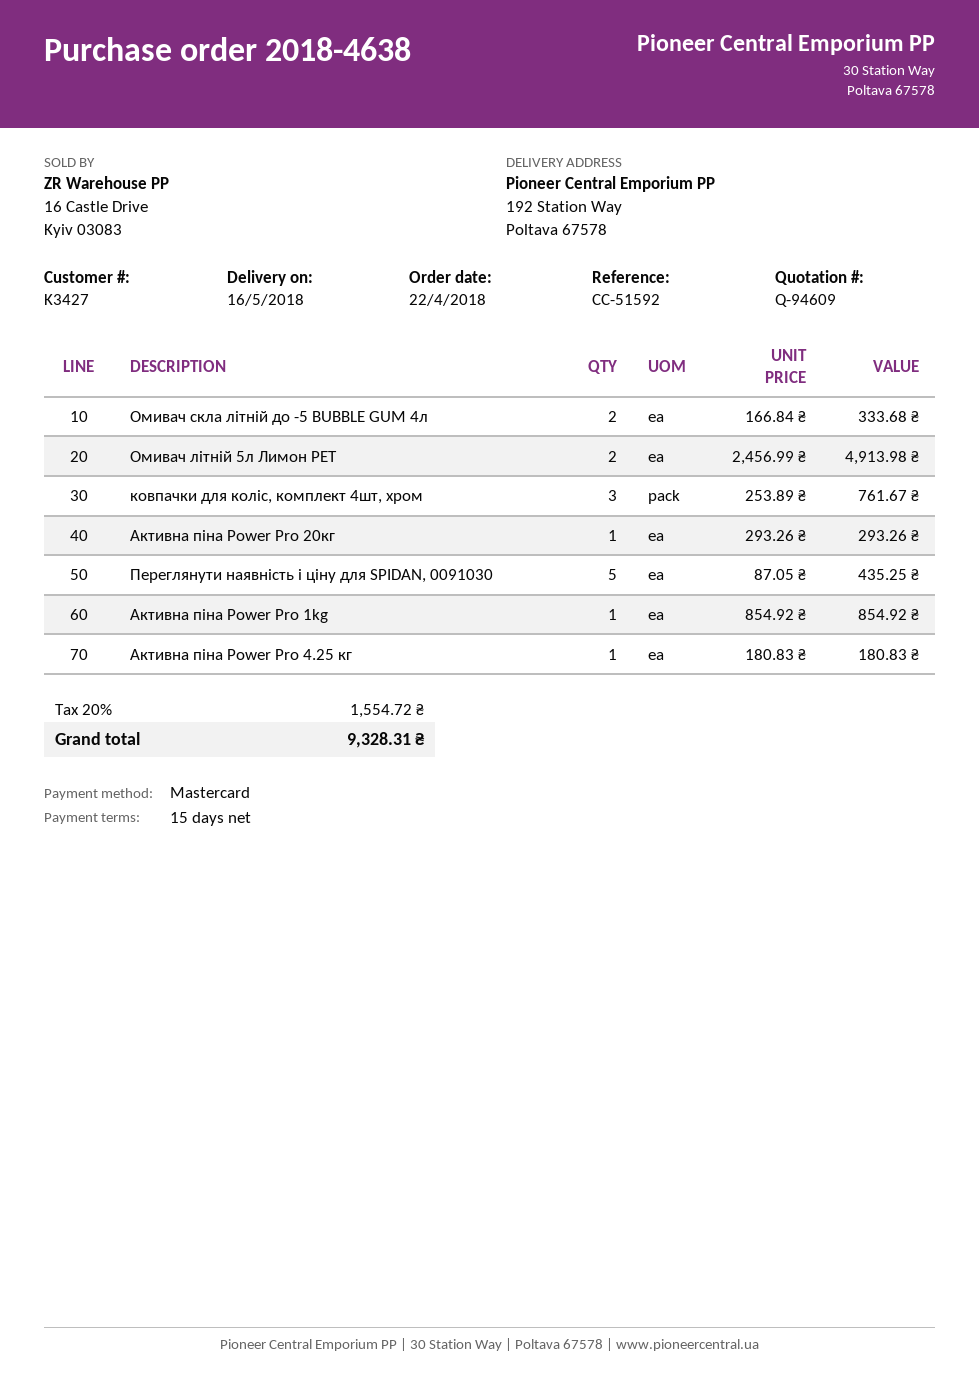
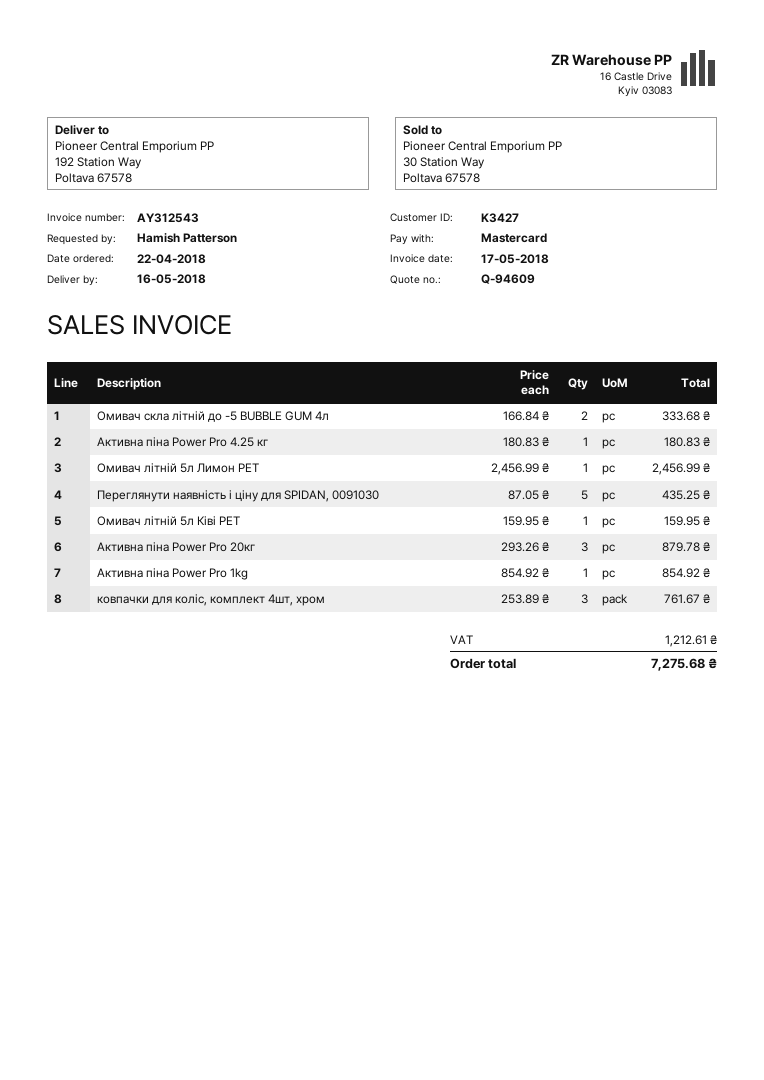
Омивач літній 5л Лимон PET: 2 x 2456.99 = 4913.98 -> 1 x 2456.99 = 2456.99
Активна піна Power Pro 20кг: 1 x 293.26 = 293.26 -> 3 x 293.26 = 879.78
Омивач літній 5л Ківі PET: none -> 1 x 159.95 = 159.95
tax: 1554.72 -> 1212.61
total: 9328.31 -> 7275.68

